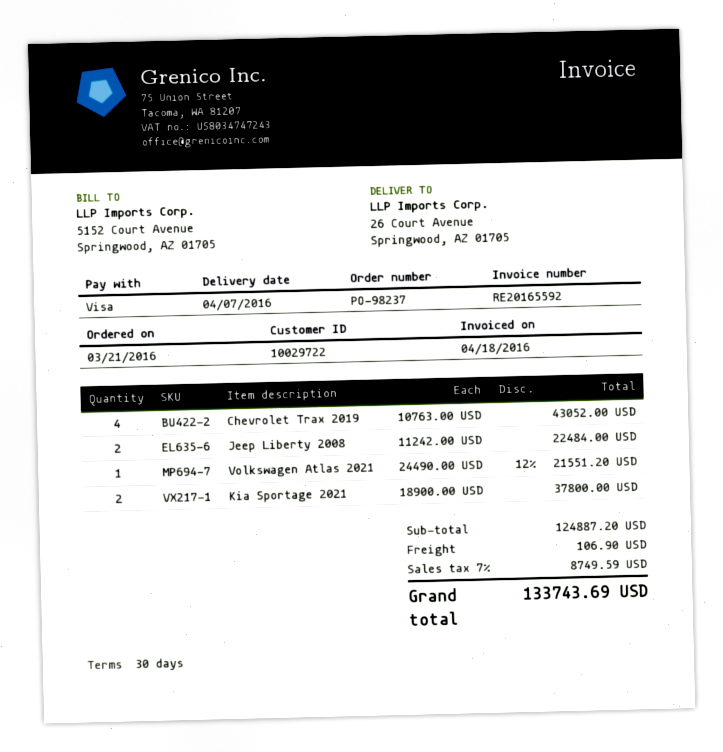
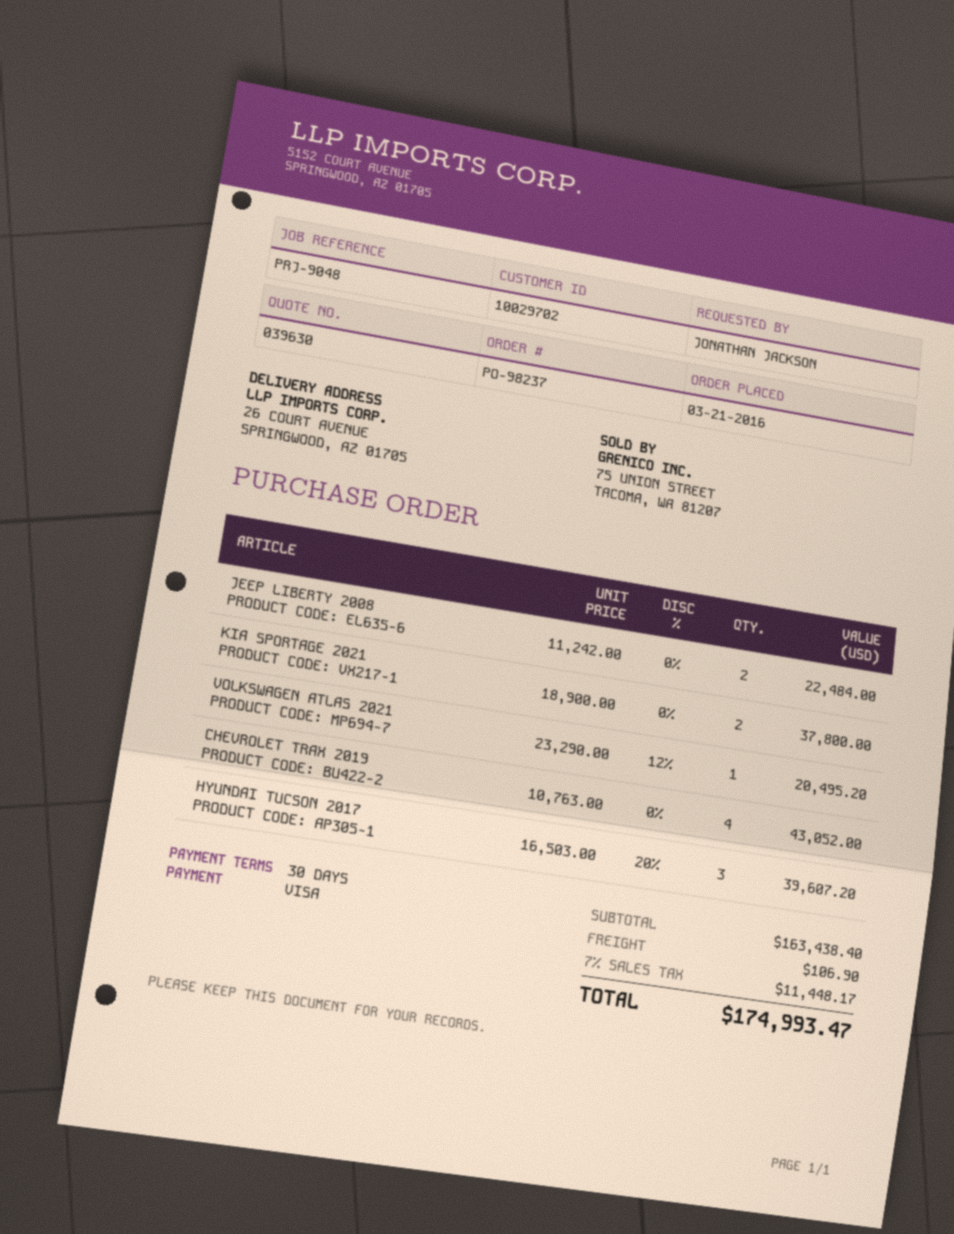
customer number: 10029722 -> 10029702
Volkswagen Atlas 2021: 1 x 24490.00 - 12% = 21551.20 -> 1 x 23290.00 - 12% = 20495.20
HYUNDAI TUCSON 2017: none -> 3 x 16503.00 - 20% = 39607.20
subtotal: 124887.20 -> 163438.40
tax: 7% = 8749.59 -> 7% = 11448.17
total: 133743.69 -> 174993.47

